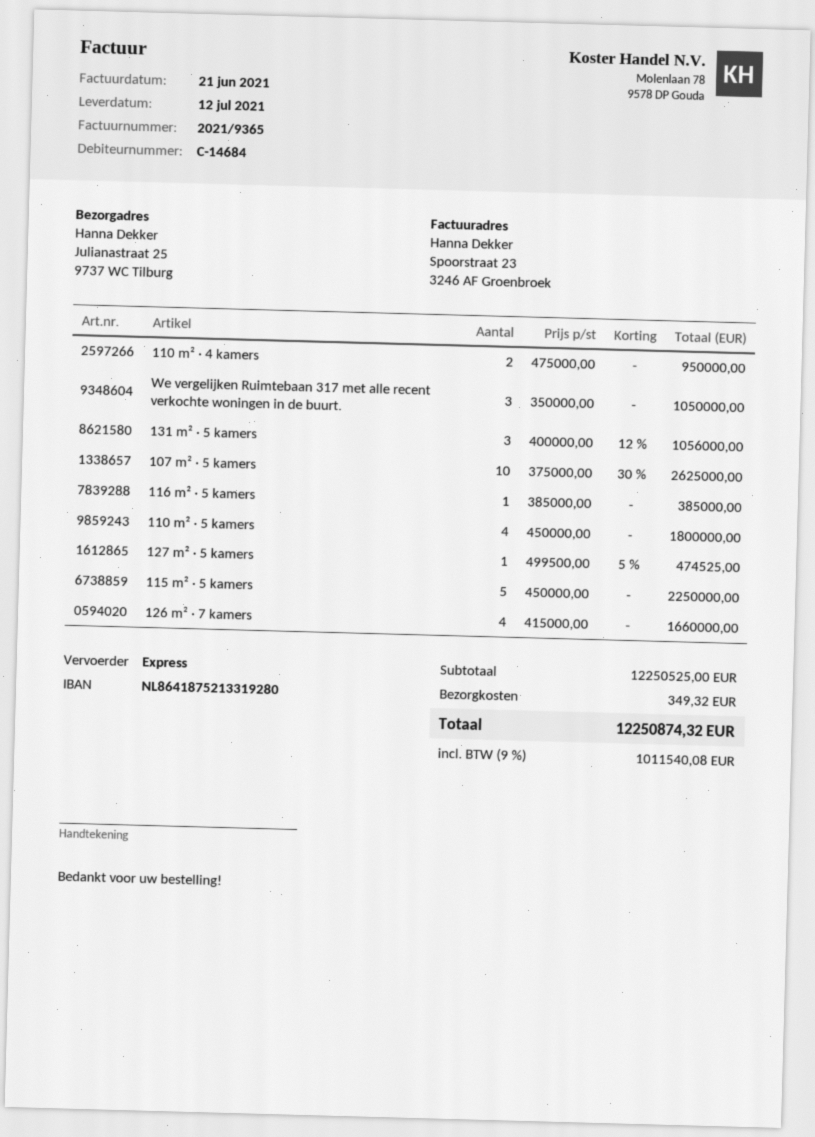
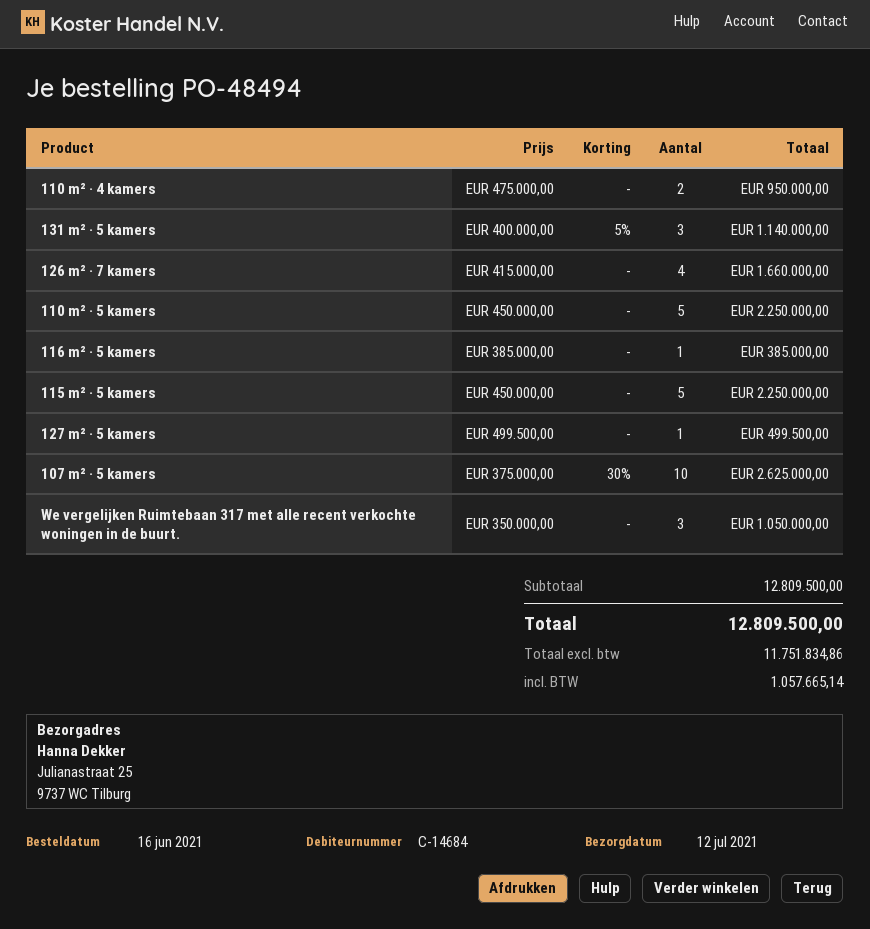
131 m² · 5 kamers: 3 x 400000.00 - 12% = 1056000.00 -> 3 x 400000.00 - 5% = 1140000.00
110 m² · 5 kamers: 4 x 450000.00 = 1800000.00 -> 5 x 450000.00 = 2250000.00
127 m² · 5 kamers: 1 x 499500.00 - 5% = 474525.00 -> 1 x 499500.00 = 499500.00
subtotal: 12250525.00 -> 12809500.00
shipping: 349.32 -> none
tax: 1011540.08 -> 1057665.14
total: 12250874.32 -> 12809500.00

